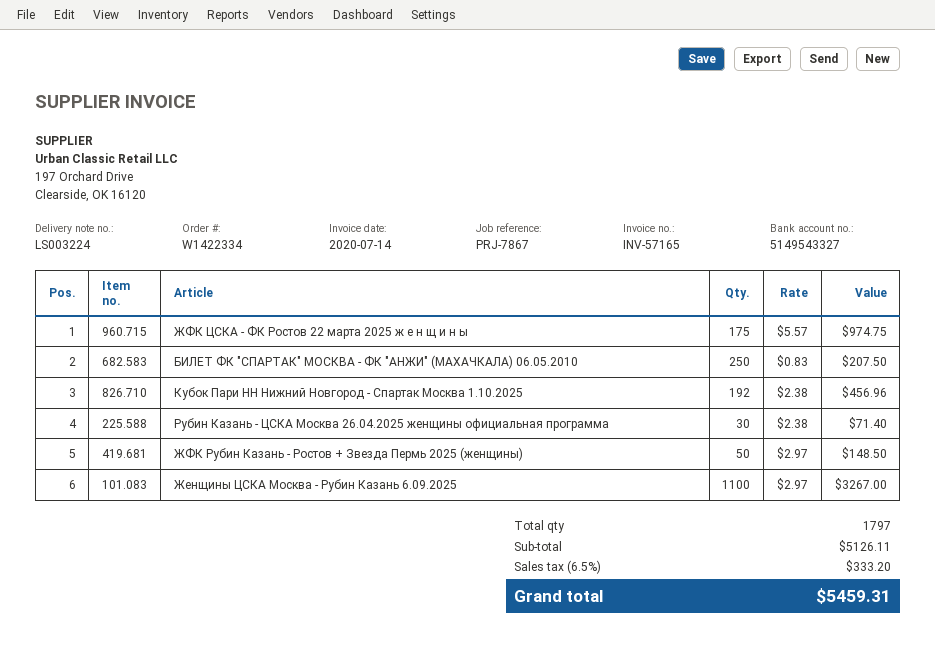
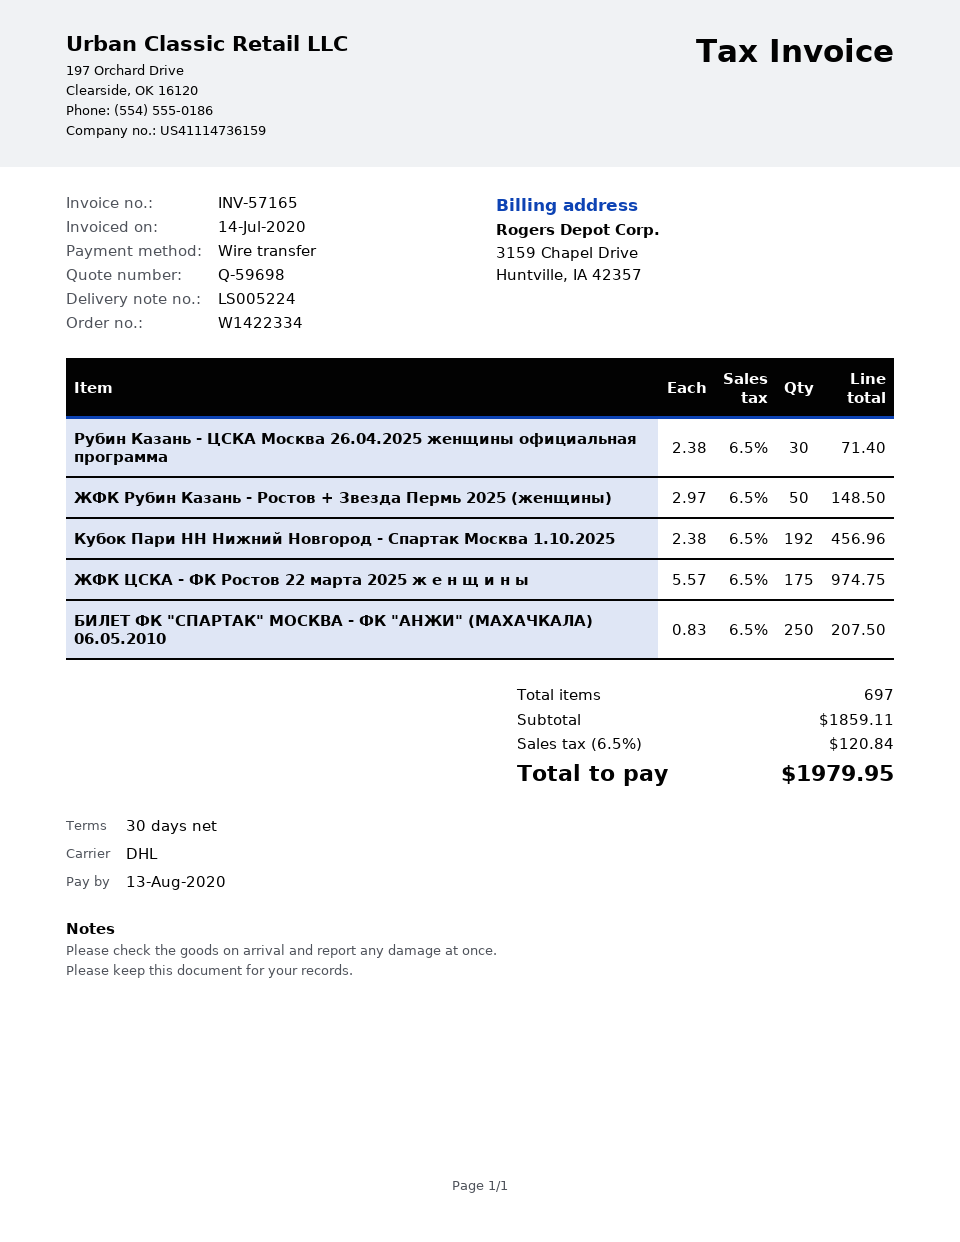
delivery note number: LS003224 -> LS005224
Женщины ЦСКА Москва - Рубин Казань 6.09.2025: 1100 x 2.97 = 3267.00 -> none
total quantity: 1797 -> 697
subtotal: 5126.11 -> 1859.11
tax: 6.5% = 333.20 -> 6.5% = 120.84
total: 5459.31 -> 1979.95

